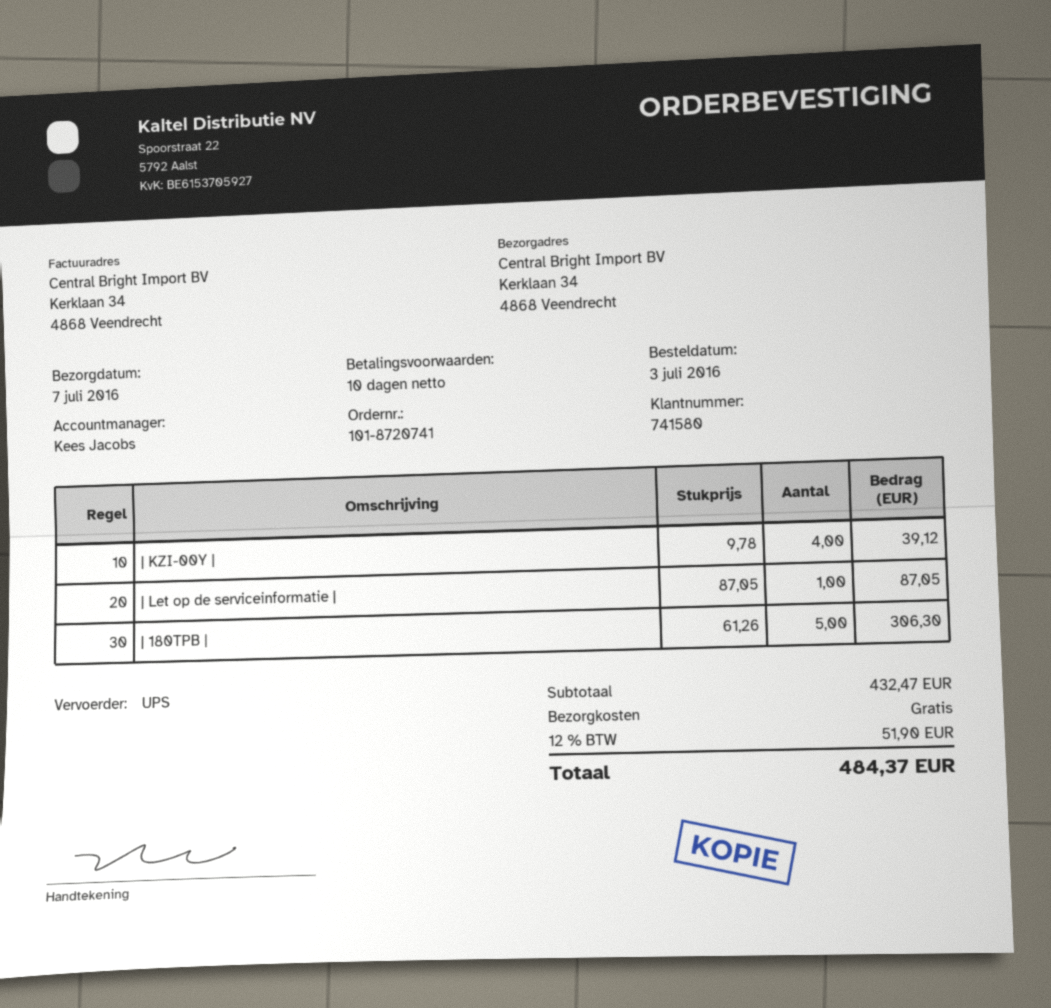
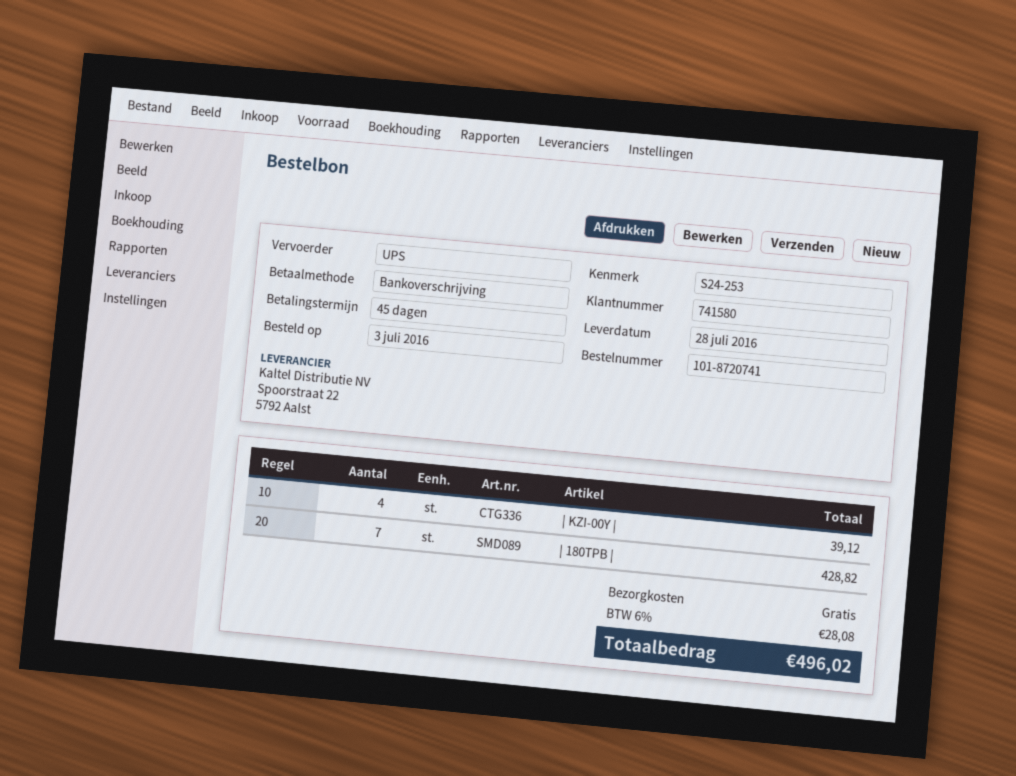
delivery date: 2016-07-07 -> 2016-07-28
payment terms: 10 days -> 45 days
| Let op de serviceinformatie |: 1 for 87.05 -> none
| 180TPB |: 5 for 306.30 -> 7 for 428.82
tax: 12% = 51.90 -> 6% = 28.08
total: 484.37 -> 496.02

